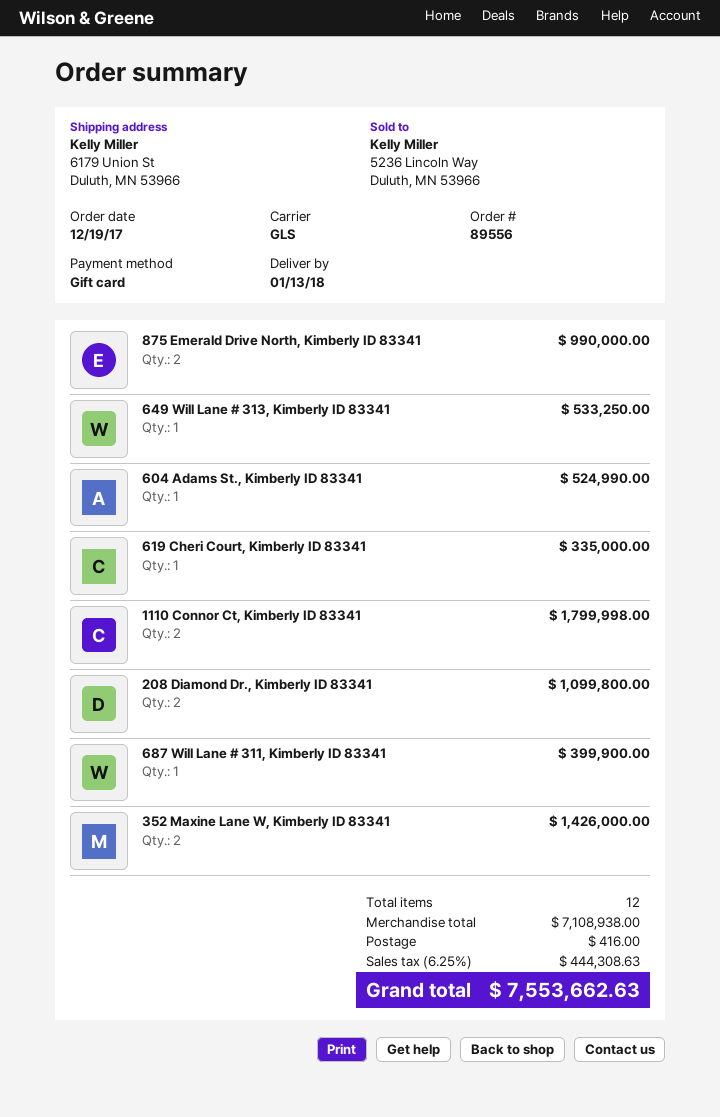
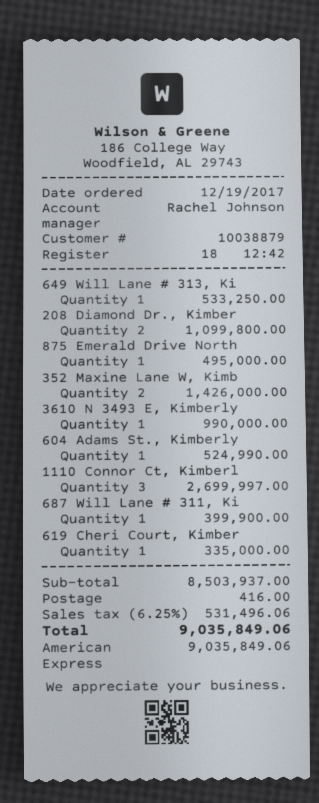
payment method: gift card -> American Express
875 Emerald Drive North, Kimberly ID 83341: 2 for 990000.00 -> 1 for 495000.00
1110 Connor Ct, Kimberly ID 83341: 2 for 1799998.00 -> 3 for 2699997.00
3610 N 3493 E, Kimberly: none -> 1 for 990000.00
subtotal: 7108938.00 -> 8503937.00
tax: 6.25% = 444308.63 -> 6.25% = 531496.06
total: 7553662.63 -> 9035849.06

